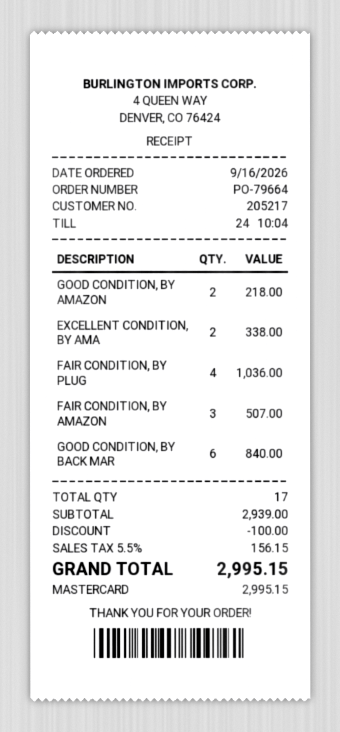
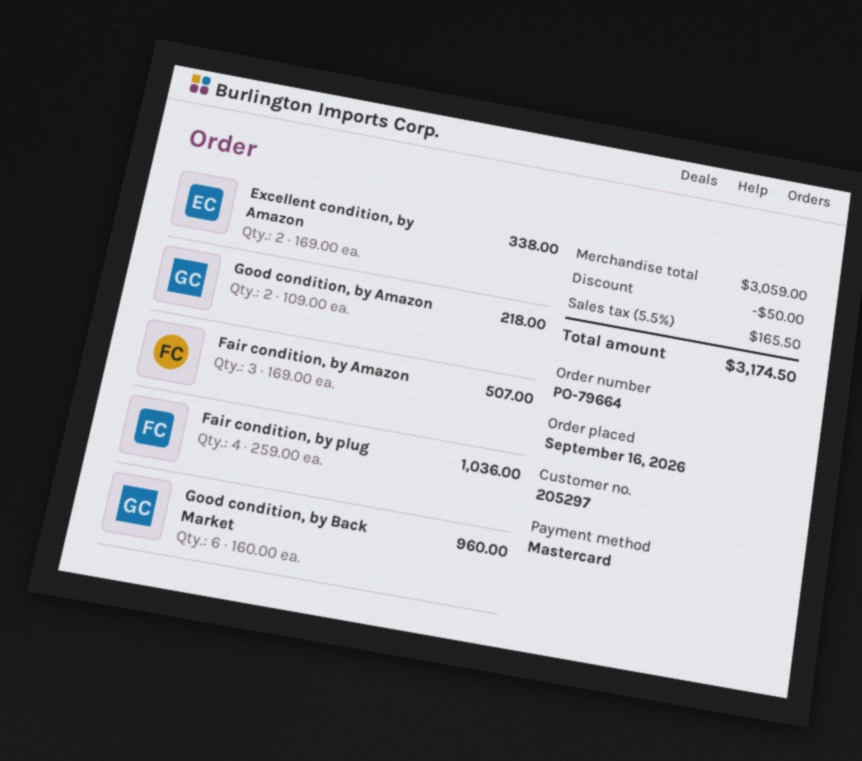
customer number: 205217 -> 205297
GOOD CONDITION, BY BACK MAR: 6 for 840.00 -> 6 for 960.00
subtotal: 2939.00 -> 3059.00
discount: 100.00 -> 50.00
tax: 5.5% = 156.15 -> 5.5% = 165.50
total: 2995.15 -> 3174.50

